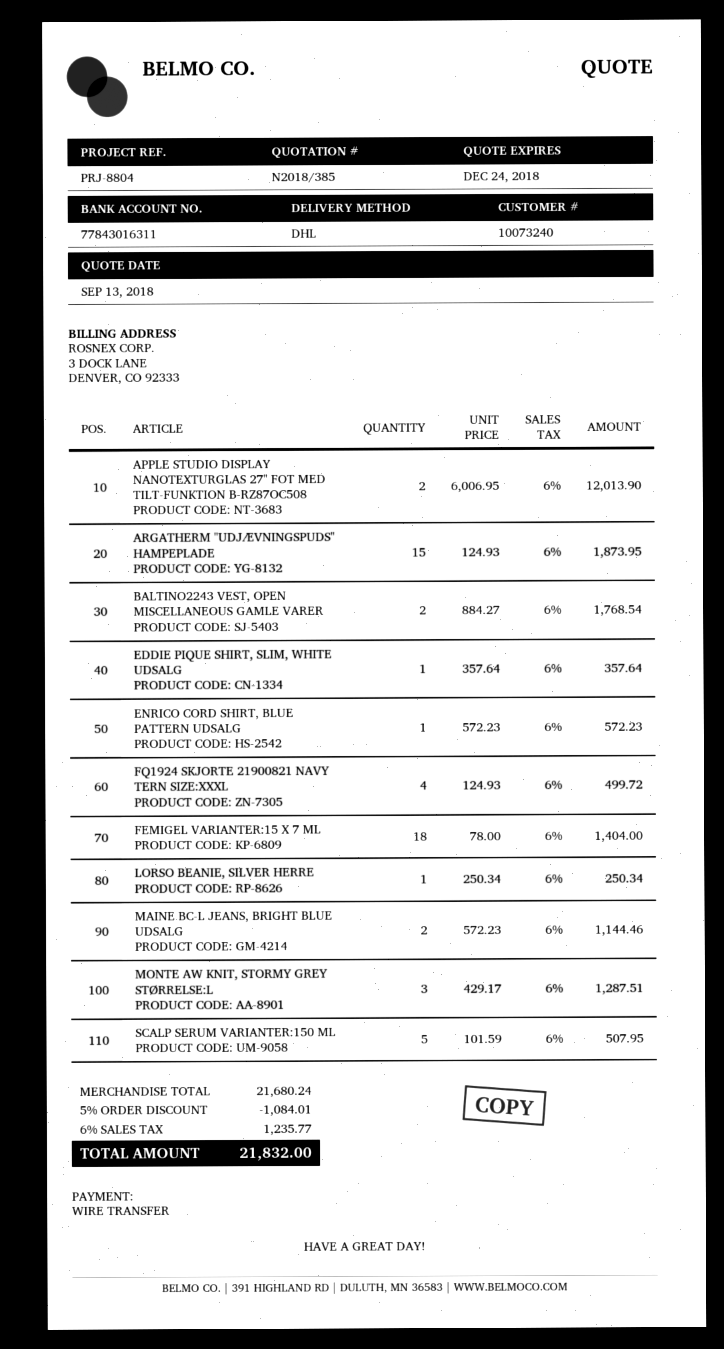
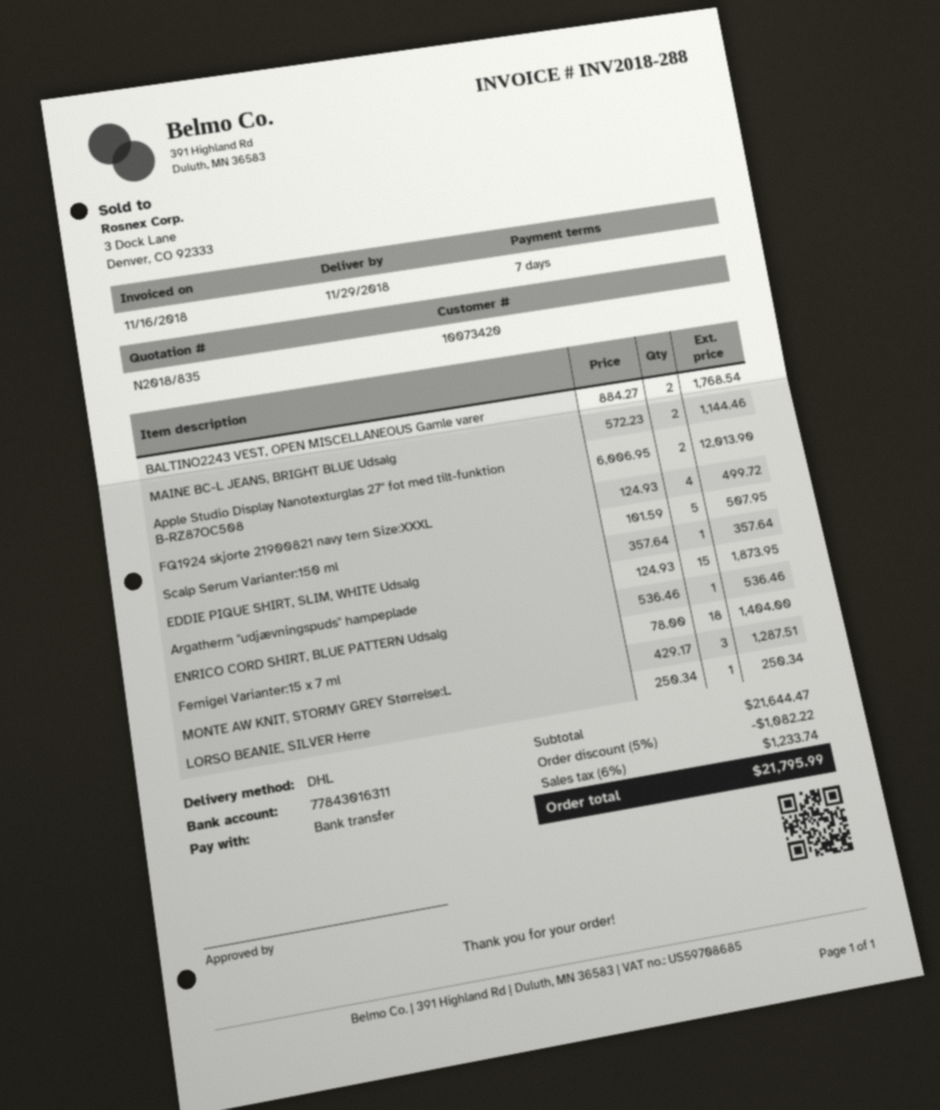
quote number: N2018/385 -> N2018/835
customer number: 10073240 -> 10073420
ENRICO CORD SHIRT, BLUE PATTERN UDSALG: 1 x 572.23 = 572.23 -> 1 x 536.46 = 536.46
subtotal: 21680.24 -> 21644.47
discount: 5% = 1084.01 -> 5% = 1082.22
tax: 6% = 1235.77 -> 6% = 1233.74
total: 21832.00 -> 21795.99

